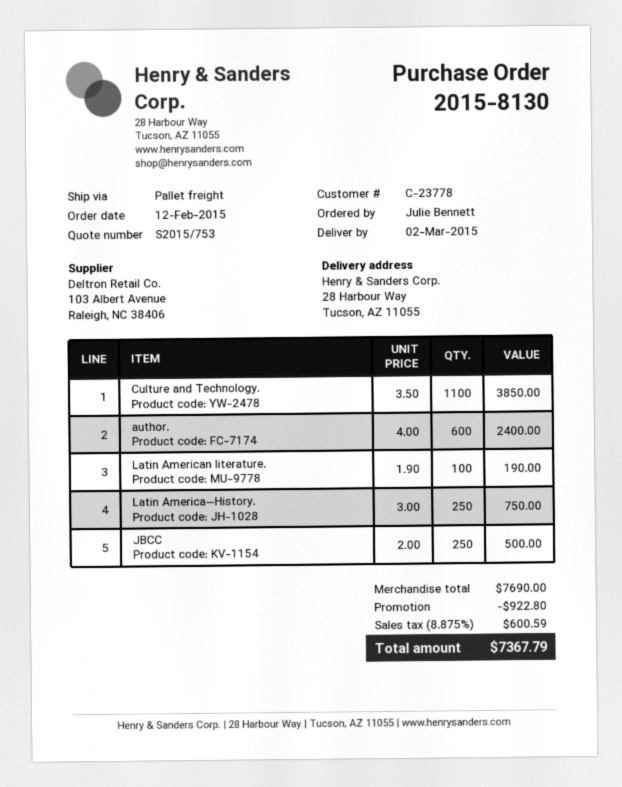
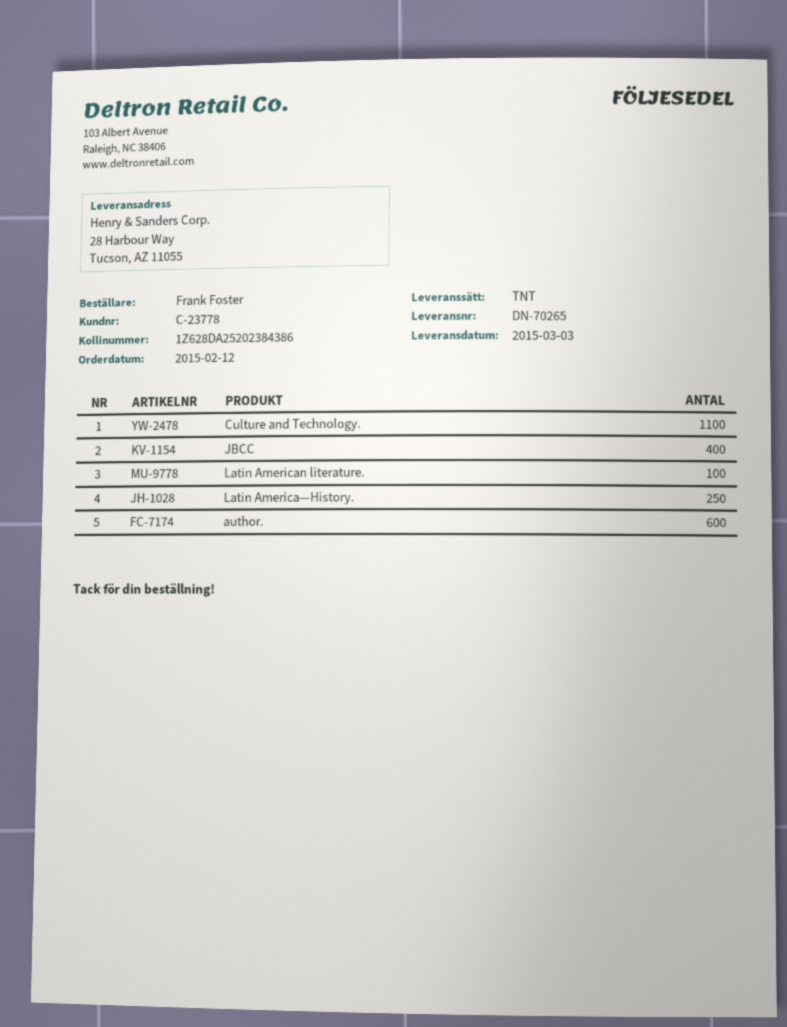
delivery date: 2015-03-02 -> 2015-03-03
ordered by: Julie Bennett -> Frank Foster
shipping method: pallet freight -> TNT
JBCC: 250 -> 400

